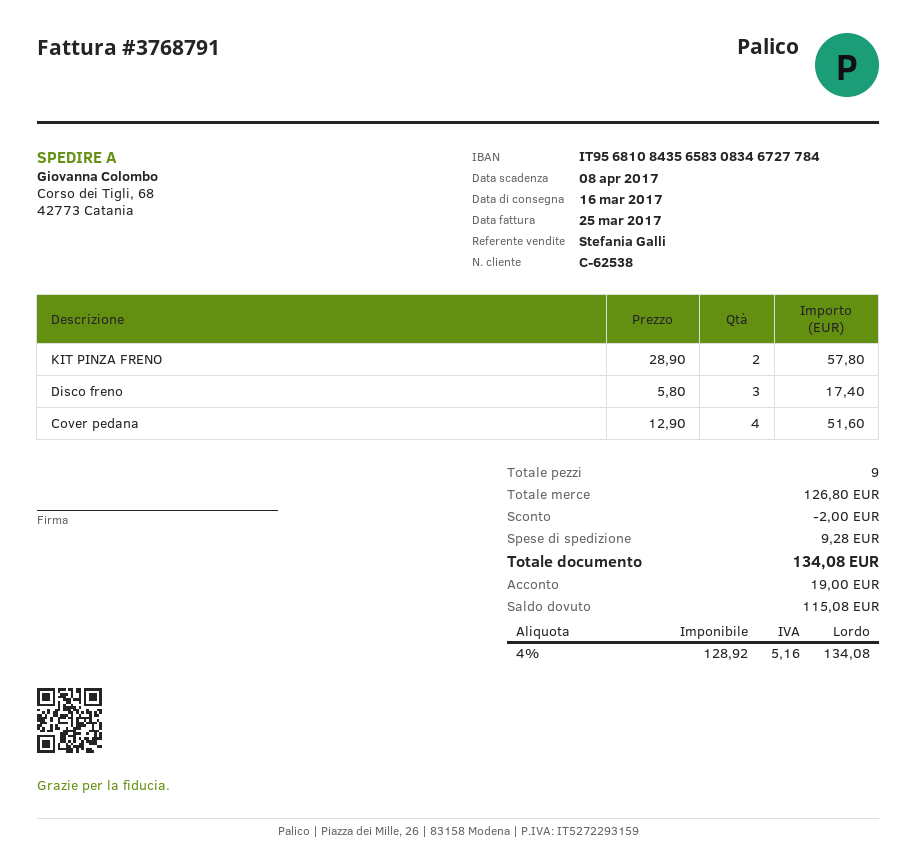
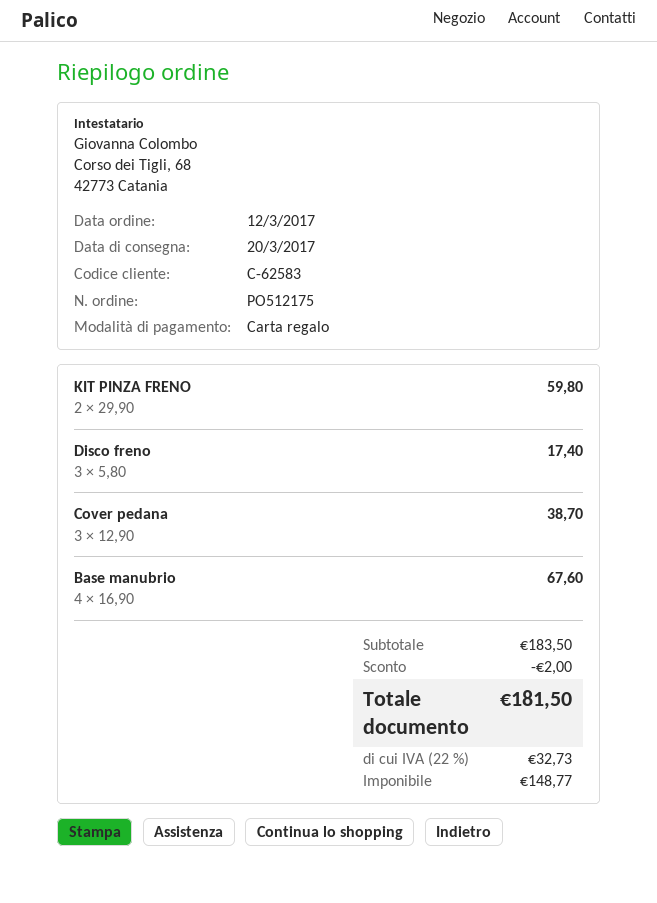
delivery date: 2017-03-16 -> 2017-03-20
customer number: C-62538 -> C-62583
KIT PINZA FRENO: 2 x 28.90 = 57.80 -> 2 x 29.90 = 59.80
Cover pedana: 4 x 12.90 = 51.60 -> 3 x 12.90 = 38.70
Base manubrio: none -> 4 x 16.90 = 67.60
subtotal: 126.80 -> 183.50
shipping: 9.28 -> none
net: 128.92 -> 148.77
tax: 4% = 5.16 -> 22% = 32.73
total: 134.08 -> 181.50

